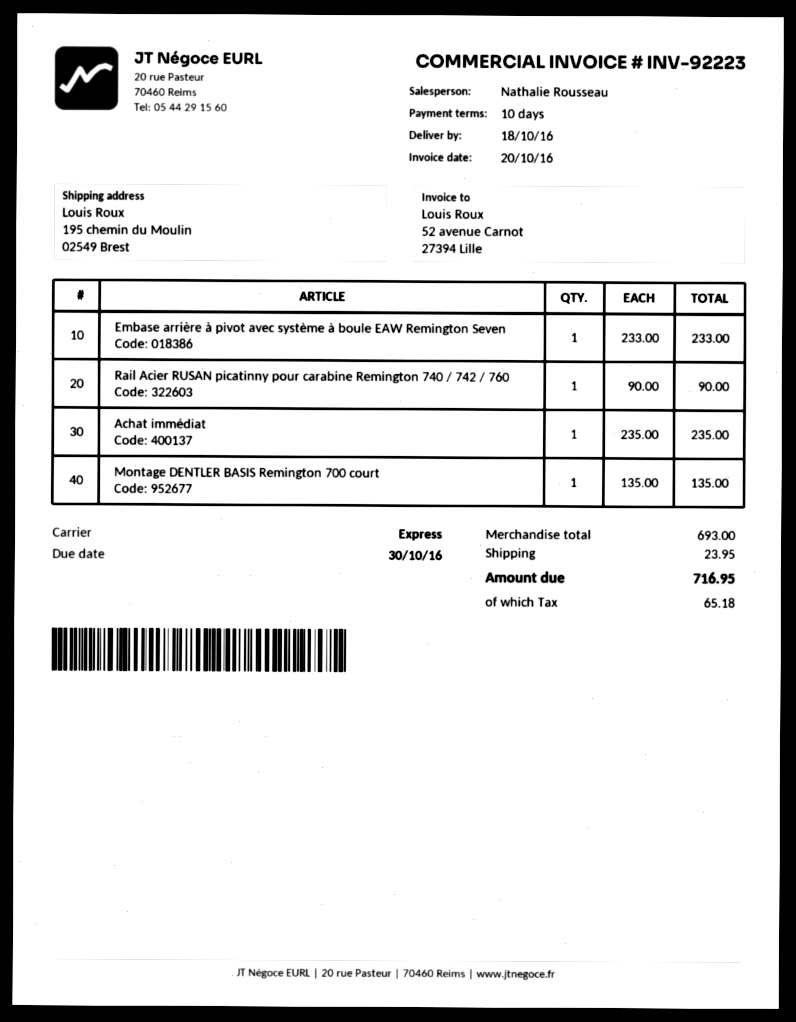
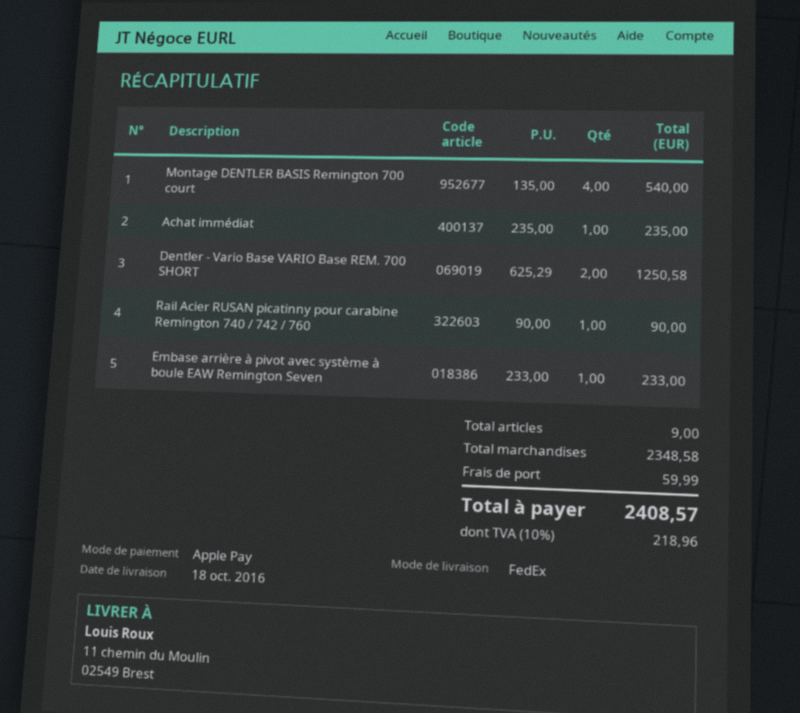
shipping method: express -> FedEx
ship to: 195 chemin du Moulin, 02549 Brest -> 11 chemin du Moulin, 02549 Brest
Montage DENTLER BASIS Remington 700 court: 1 x 135.00 = 135.00 -> 4 x 135.00 = 540.00
Dentler - Vario Base VARIO Base REM. 700 SHORT: none -> 2 x 625.29 = 1250.58
subtotal: 693.00 -> 2348.58
shipping: 23.95 -> 59.99
tax: 65.18 -> 218.96
total: 716.95 -> 2408.57

